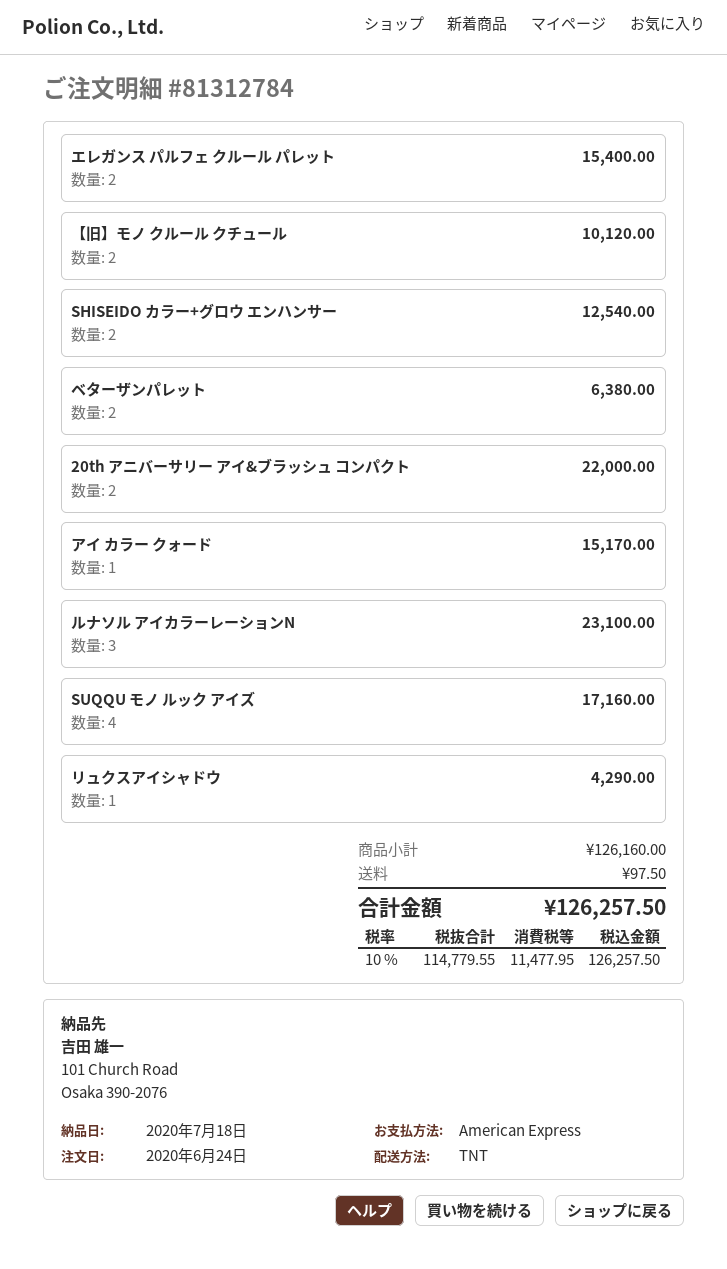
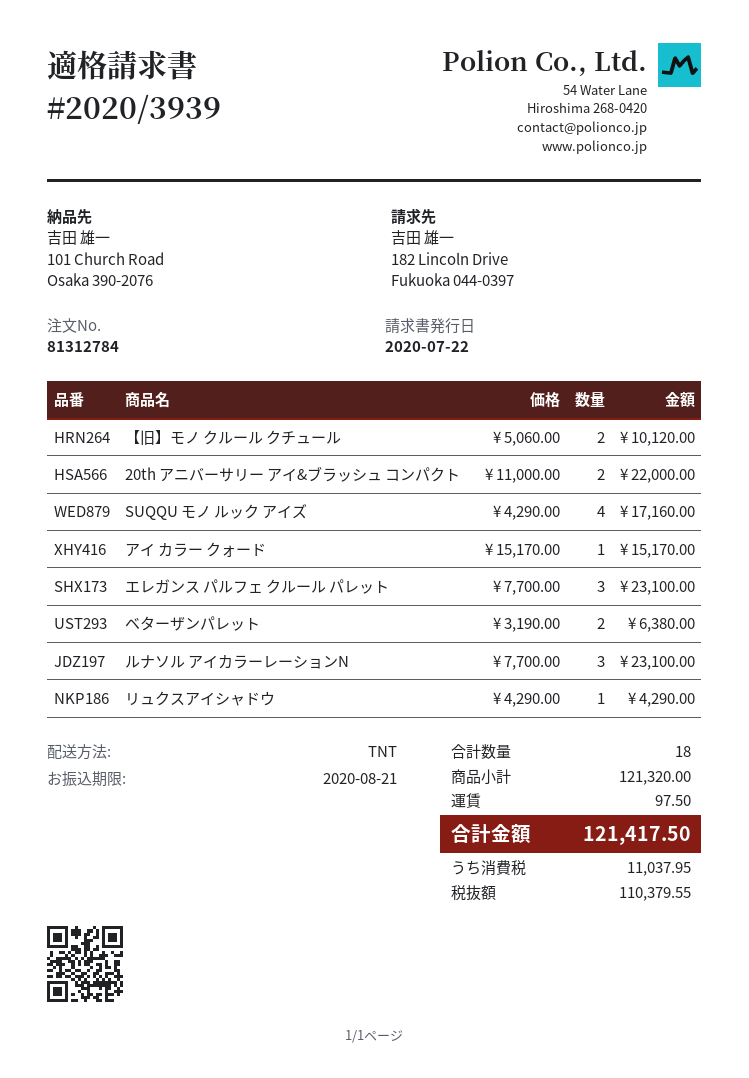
エレガンス パルフェ クルール パレット: 2 for 15400.00 -> 3 for 23100.00
SHISEIDO カラー+グロウ エンハンサー: 2 for 12540.00 -> none
subtotal: 126160.00 -> 121320.00
net: 114779.55 -> 110379.55
tax: 11477.95 -> 11037.95
total: 126257.50 -> 121417.50

